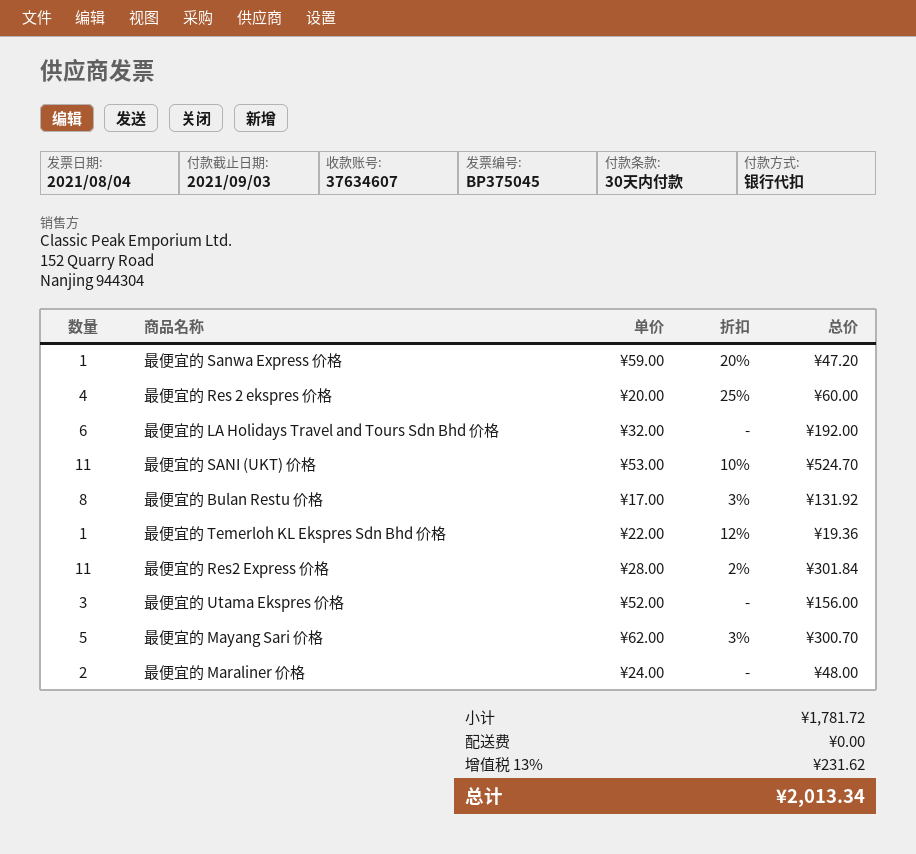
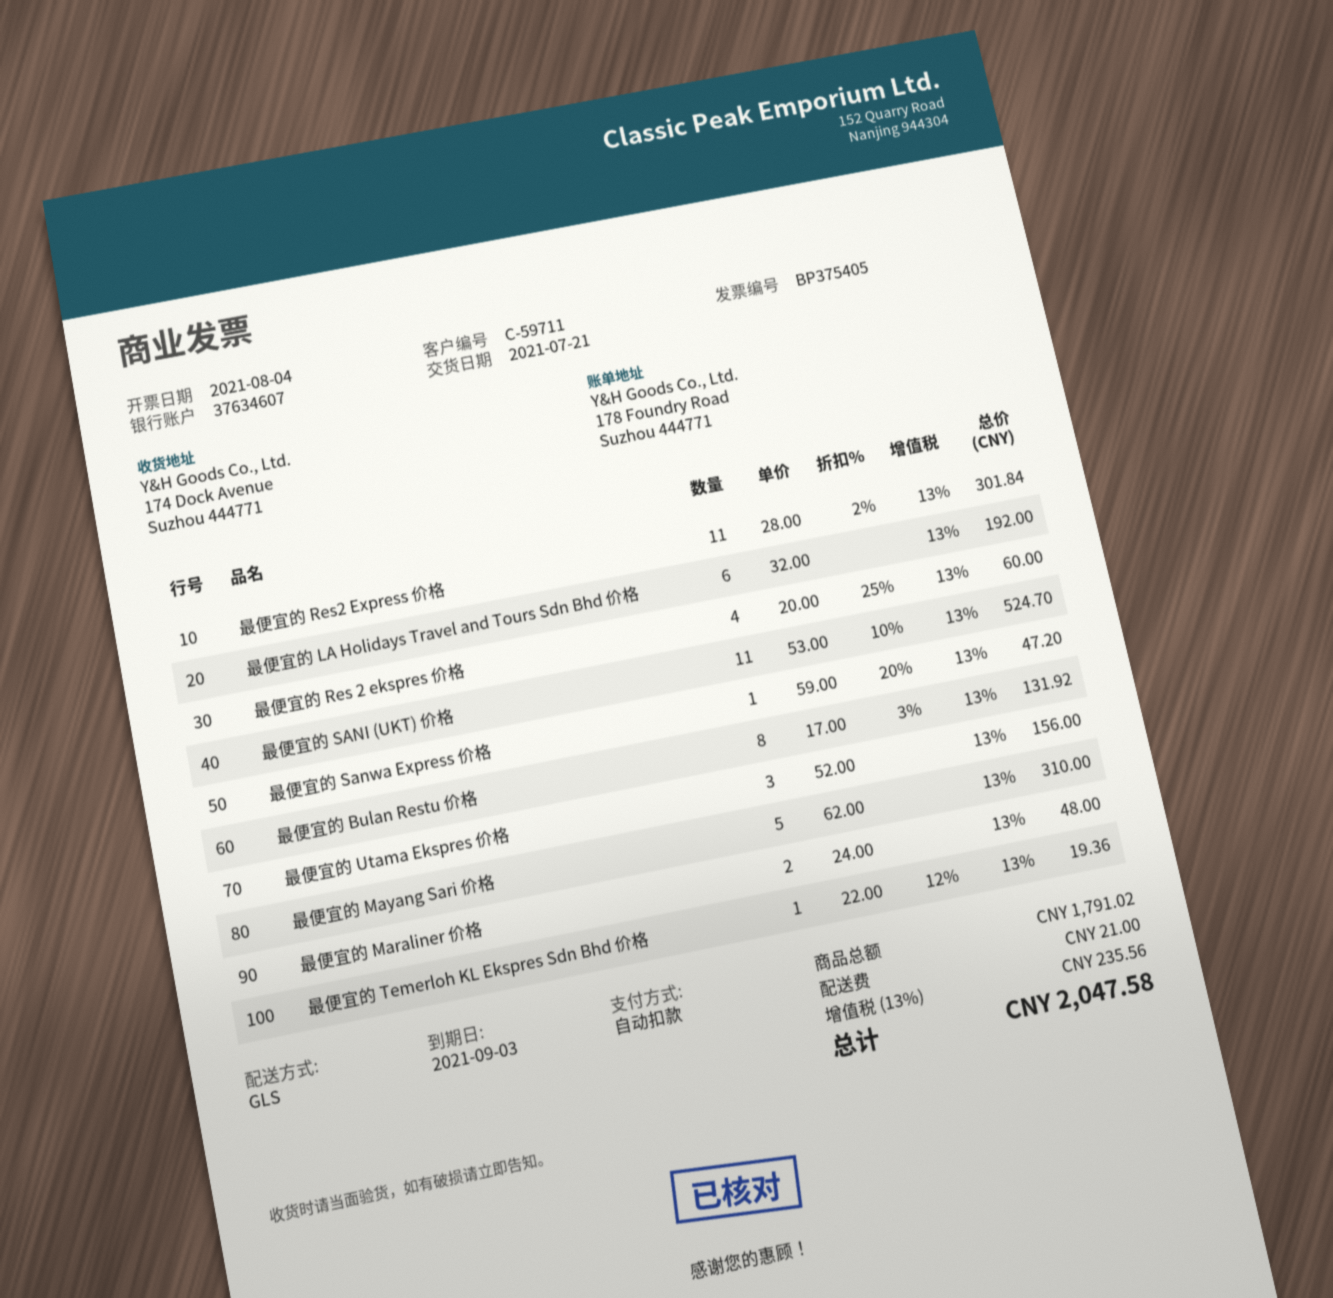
invoice number: BP375045 -> BP375405
最便宜的 Mayang Sari 价格: 5 x 62.00 - 3% = 300.70 -> 5 x 62.00 = 310.00
subtotal: 1781.72 -> 1791.02
shipping: 0.00 -> 21.00
tax: 13% = 231.62 -> 13% = 235.56
total: 2013.34 -> 2047.58

